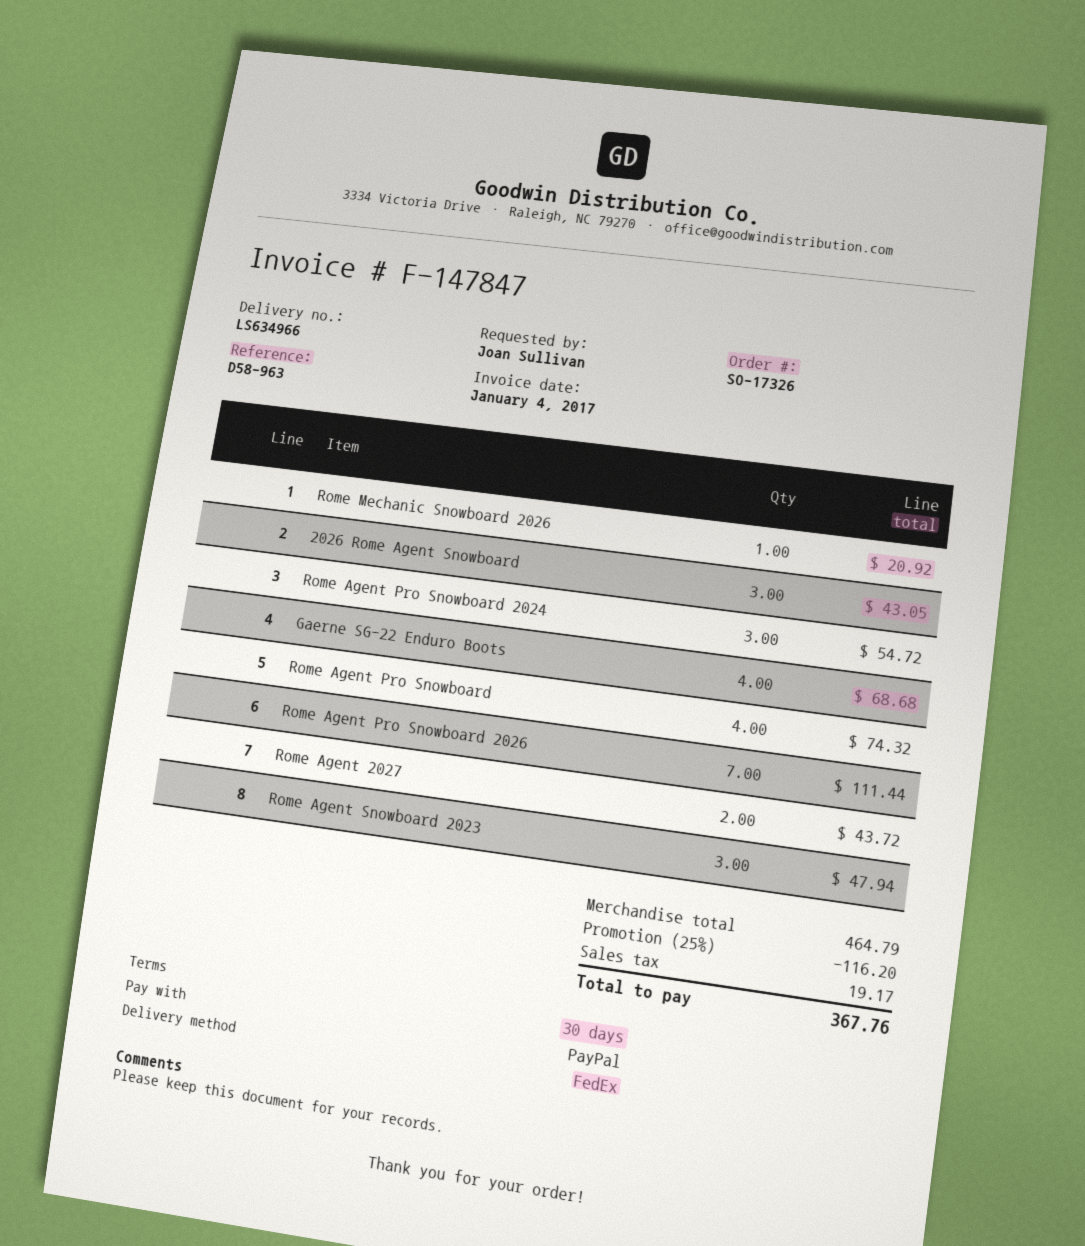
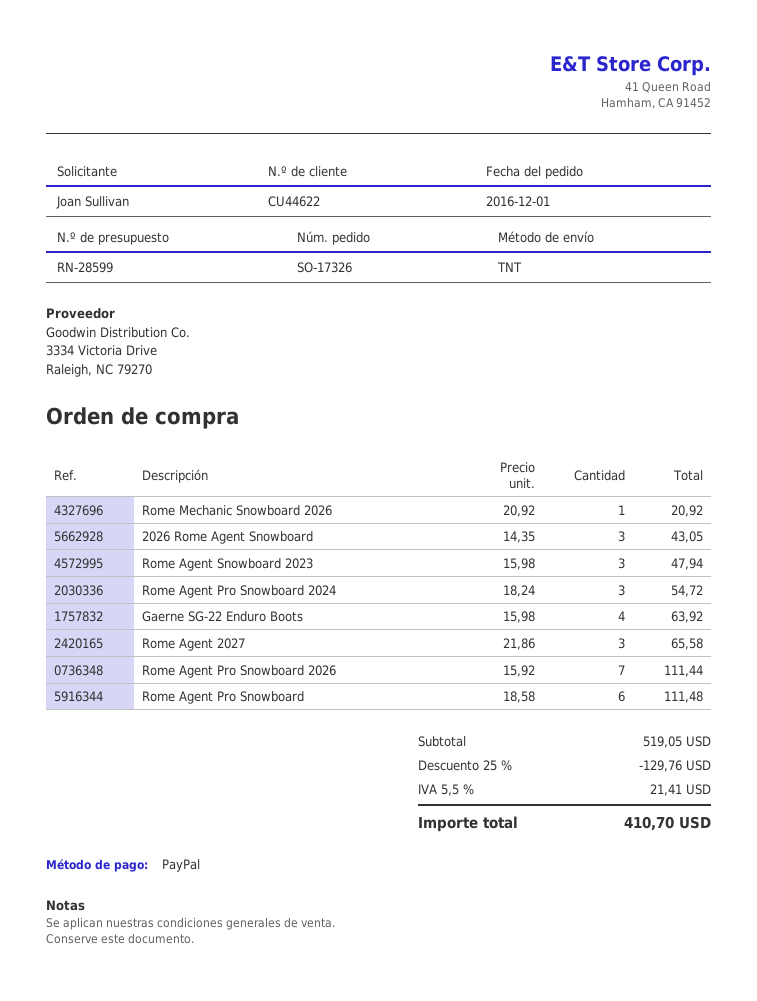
shipping method: FedEx -> TNT
Gaerne SG-22 Enduro Boots: 4 for 68.68 -> 4 for 63.92
Rome Agent Pro Snowboard: 4 for 74.32 -> 6 for 111.48
Rome Agent 2027: 2 for 43.72 -> 3 for 65.58
subtotal: 464.79 -> 519.05
discount: 25% = 116.20 -> 25% = 129.76
tax: 19.17 -> 21.41
total: 367.76 -> 410.70

